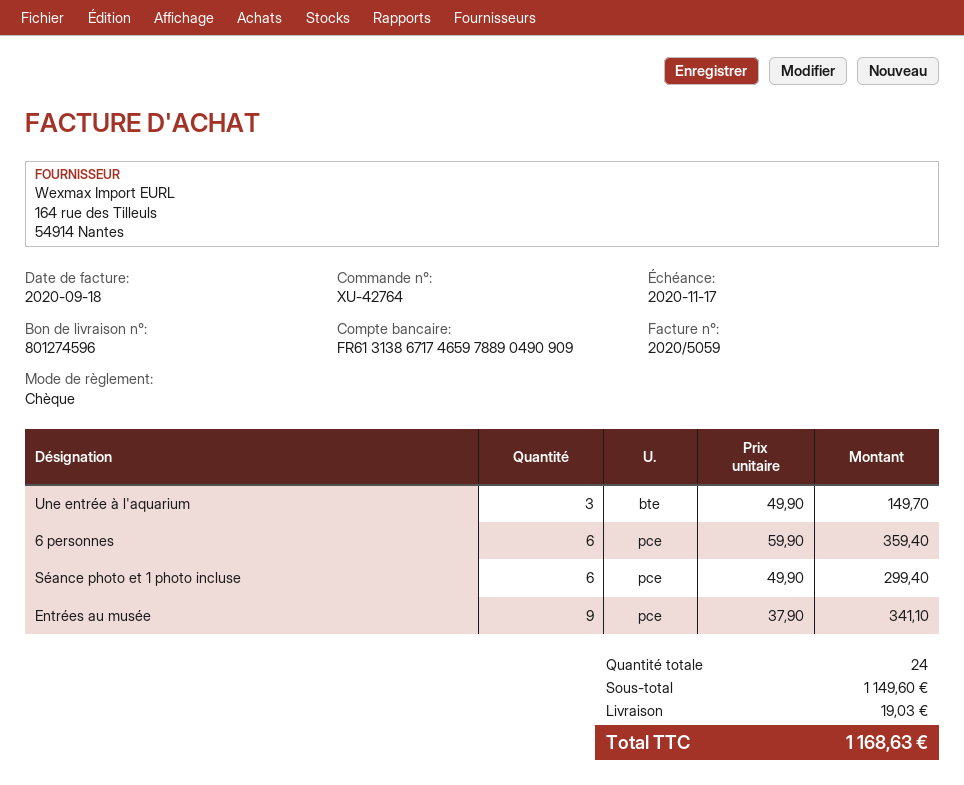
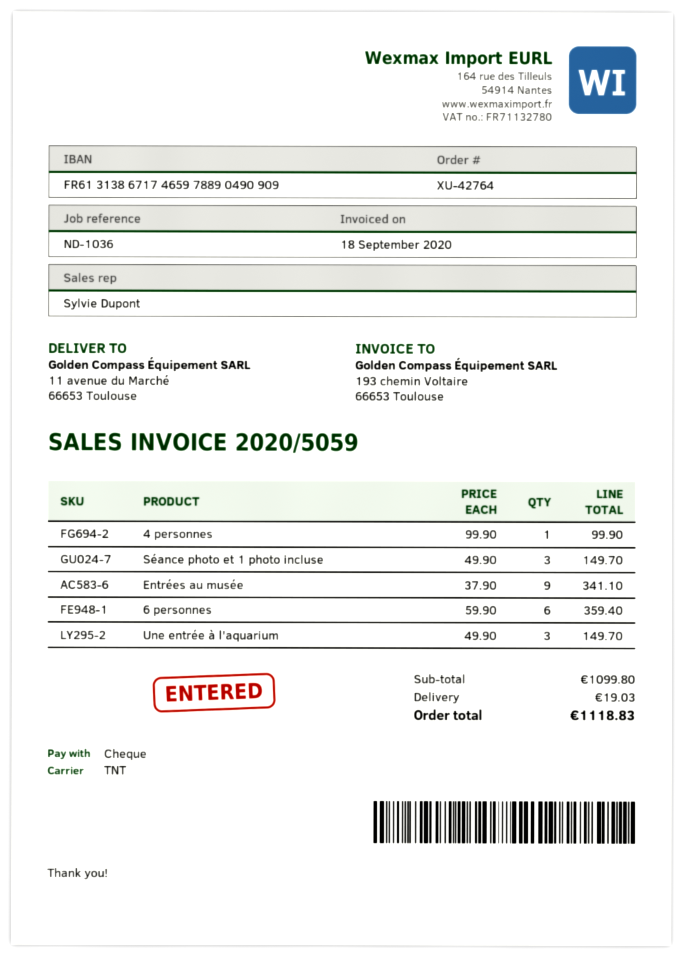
Séance photo et 1 photo incluse: 6 x 49.90 = 299.40 -> 3 x 49.90 = 149.70
4 personnes: none -> 1 x 99.90 = 99.90
subtotal: 1149.60 -> 1099.80
total: 1168.63 -> 1118.83

